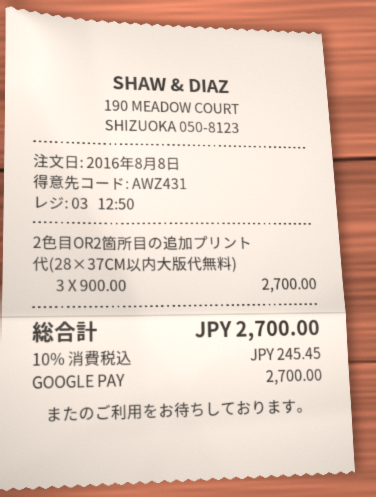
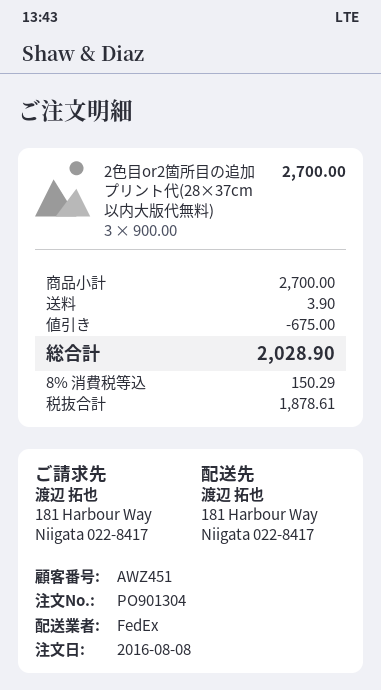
customer number: AWZ431 -> AWZ451
discount: none -> 675.00
shipping: none -> 3.90
tax: 10% = 245.45 -> 8% = 150.29
total: 2700.00 -> 2028.90

